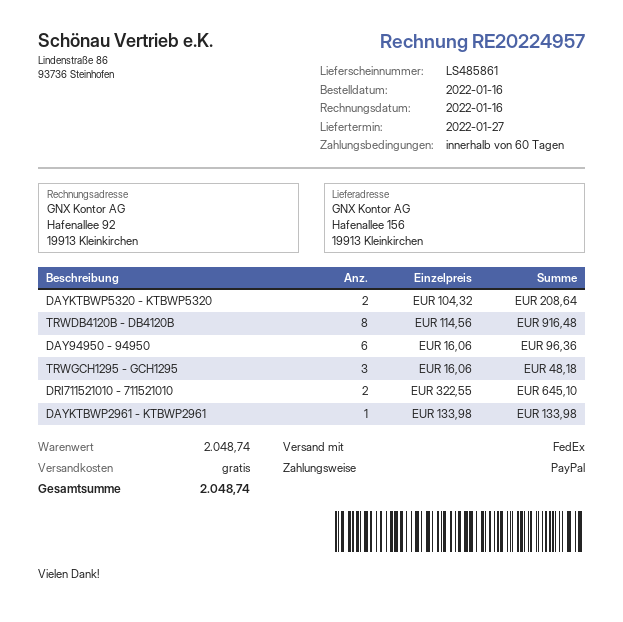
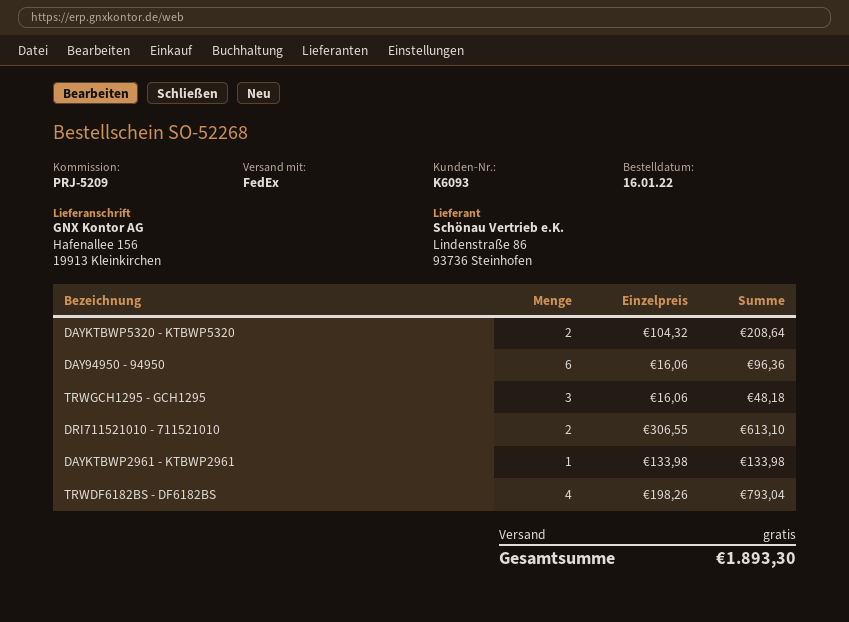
TRWDB4120B - DB4120B: 8 x 114.56 = 916.48 -> none
DRI711521010 - 711521010: 2 x 322.55 = 645.10 -> 2 x 306.55 = 613.10
TRWDF6182BS - DF6182BS: none -> 4 x 198.26 = 793.04
total: 2048.74 -> 1893.30

